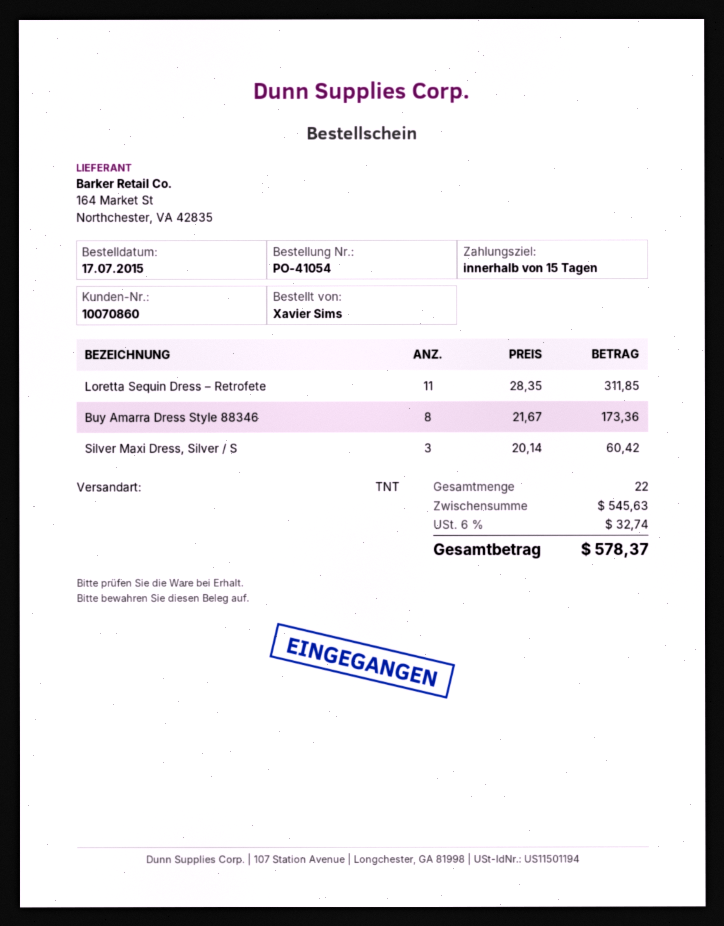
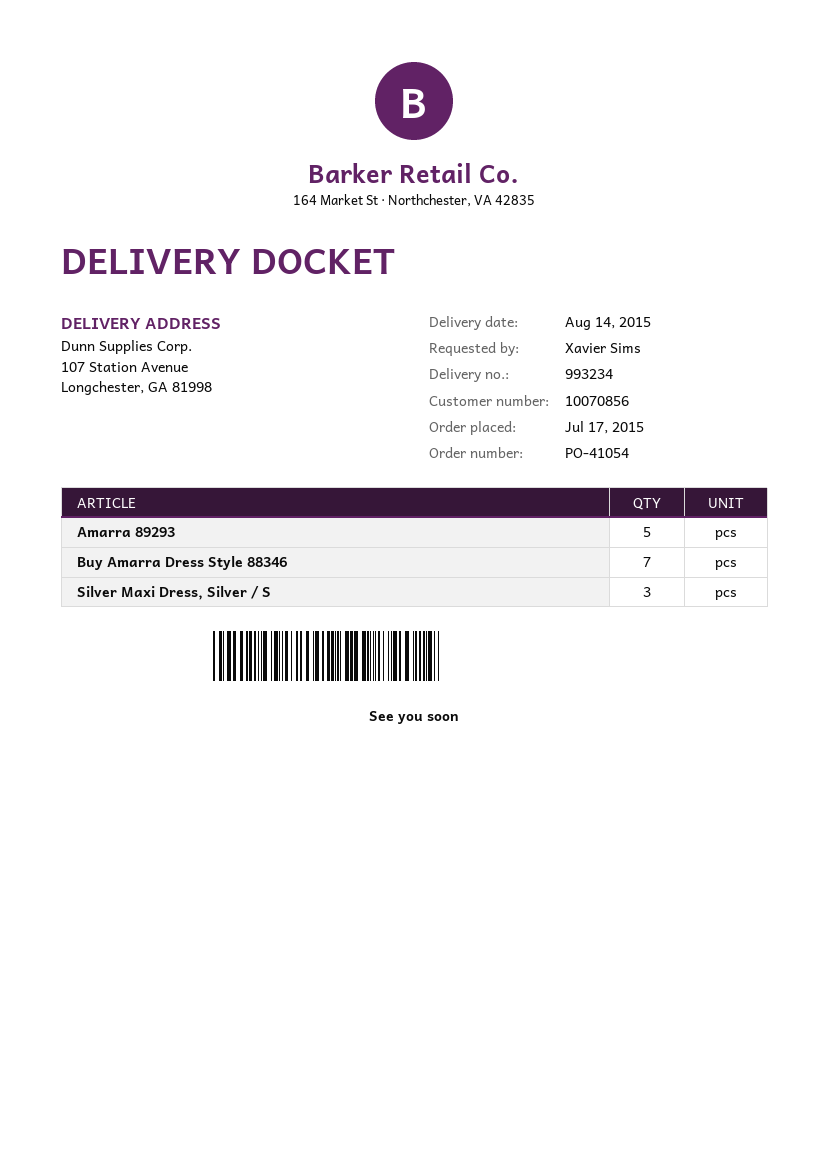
customer number: 10070860 -> 10070856
Loretta Sequin Dress – Retrofete: 11 -> none
Buy Amarra Dress Style 88346: 8 -> 7
Amarra 89293: none -> 5

